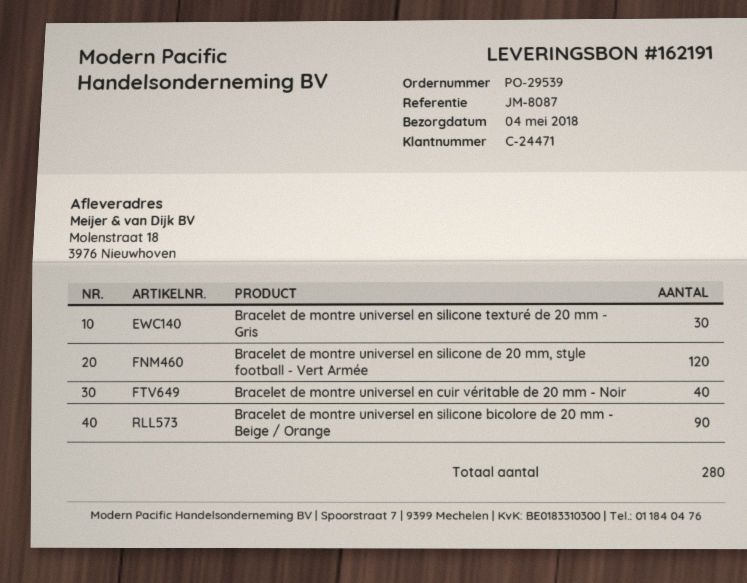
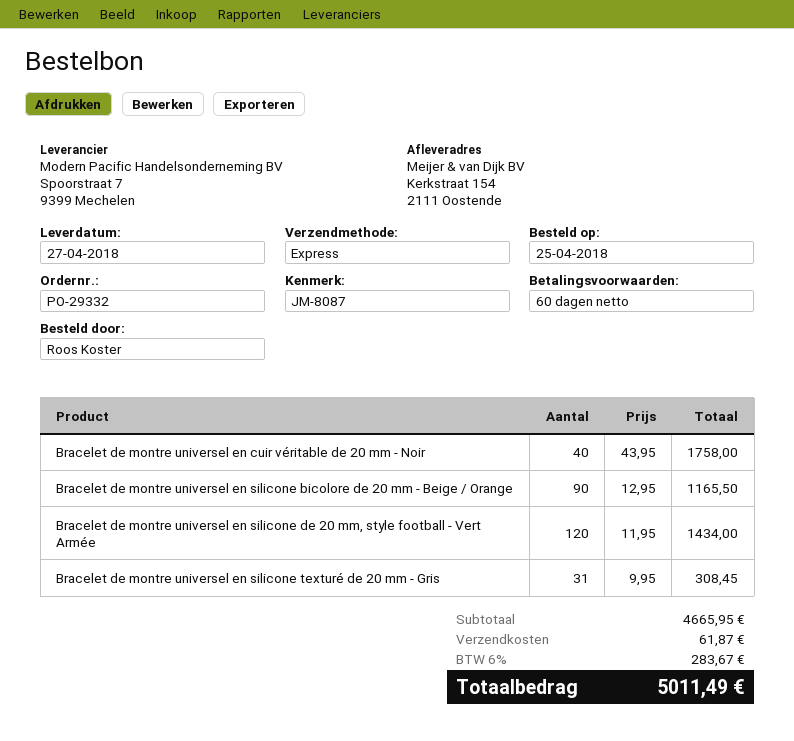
order number: PO-29539 -> PO-29332
delivery date: 2018-05-04 -> 2018-04-27
ship to: Molenstraat 18, 3976 Nieuwhoven -> Kerkstraat 154, 2111 Oostende
Bracelet de montre universel en silicone texturé de 20 mm - Gris: 30 -> 31

